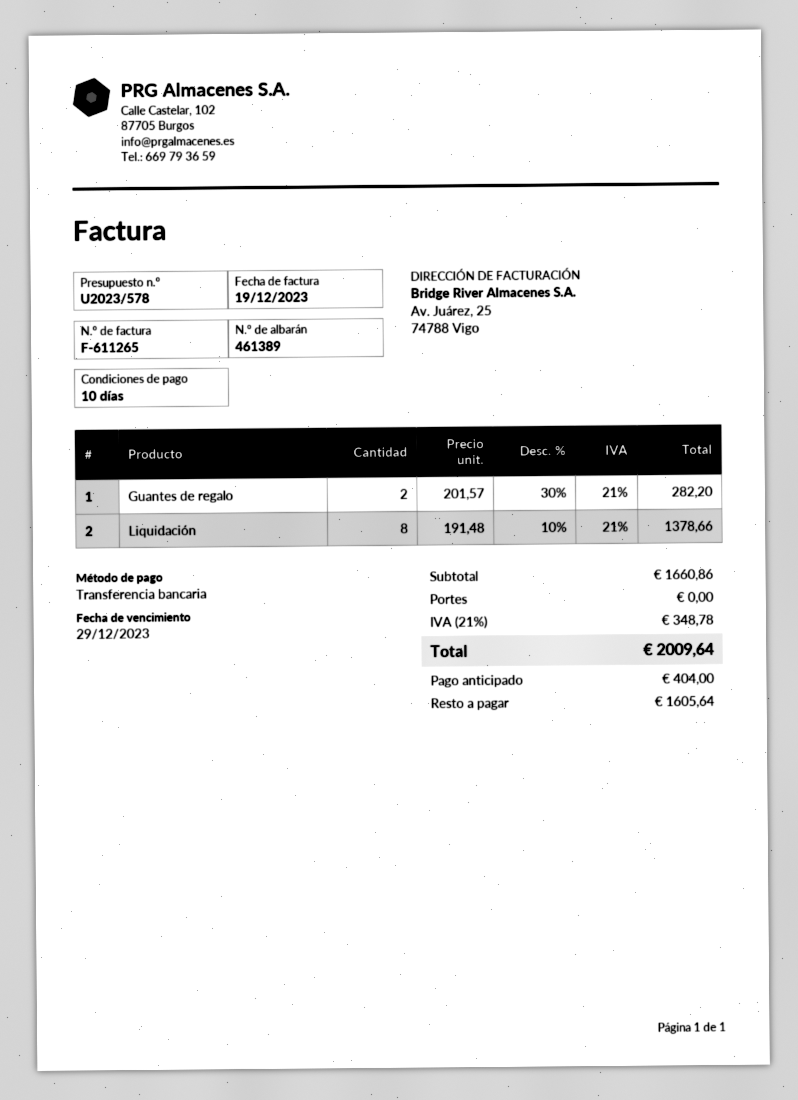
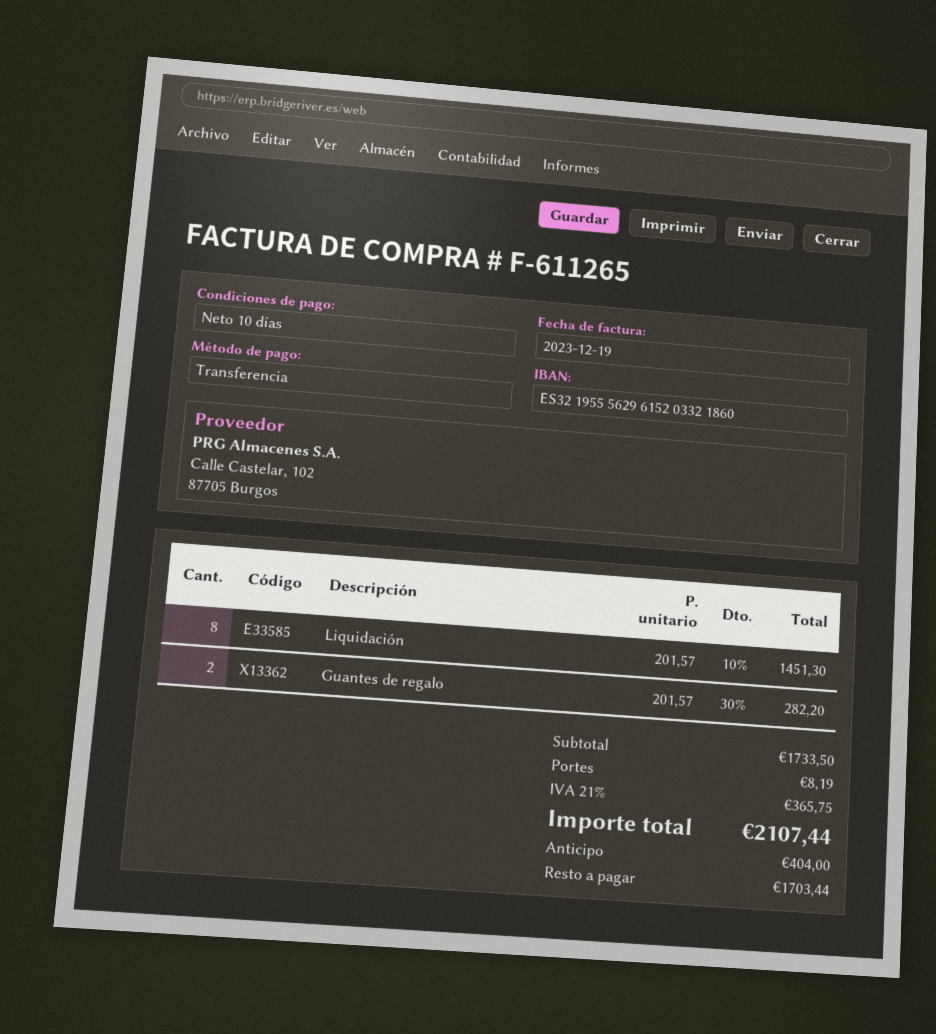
Liquidación: 8 x 191.48 - 10% = 1378.66 -> 8 x 201.57 - 10% = 1451.30
subtotal: 1660.86 -> 1733.50
shipping: 0.00 -> 8.19
tax: 21% = 348.78 -> 21% = 365.75
total: 2009.64 -> 2107.44
balance: 1605.64 -> 1703.44

